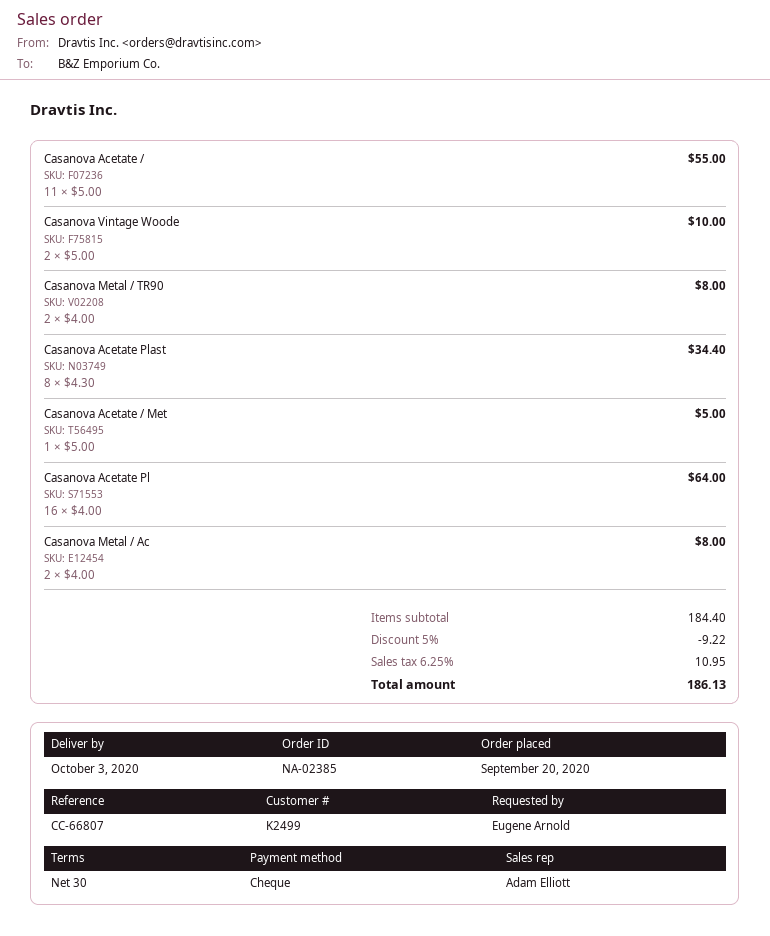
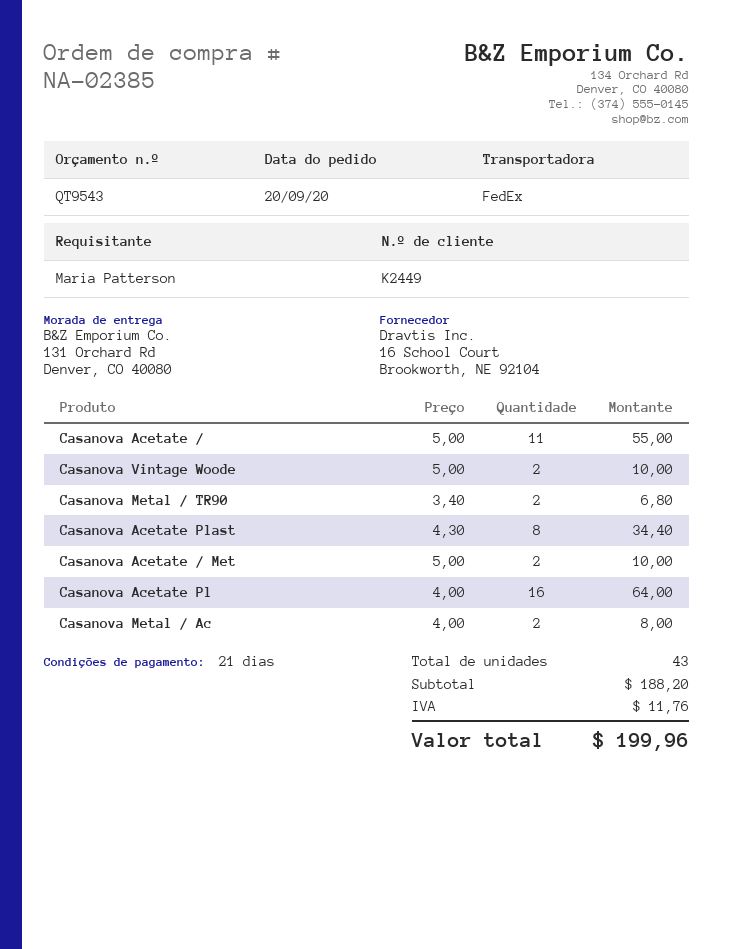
payment terms: 30 days -> 21 days
customer number: K2499 -> K2449
ordered by: Eugene Arnold -> Maria Patterson
Casanova Metal / TR90: 2 x 4.00 = 8.00 -> 2 x 3.40 = 6.80
Casanova Acetate / Met: 1 x 5.00 = 5.00 -> 2 x 5.00 = 10.00
subtotal: 184.40 -> 188.20
discount: 5% = 9.22 -> none
tax: 10.95 -> 11.76
total: 186.13 -> 199.96

